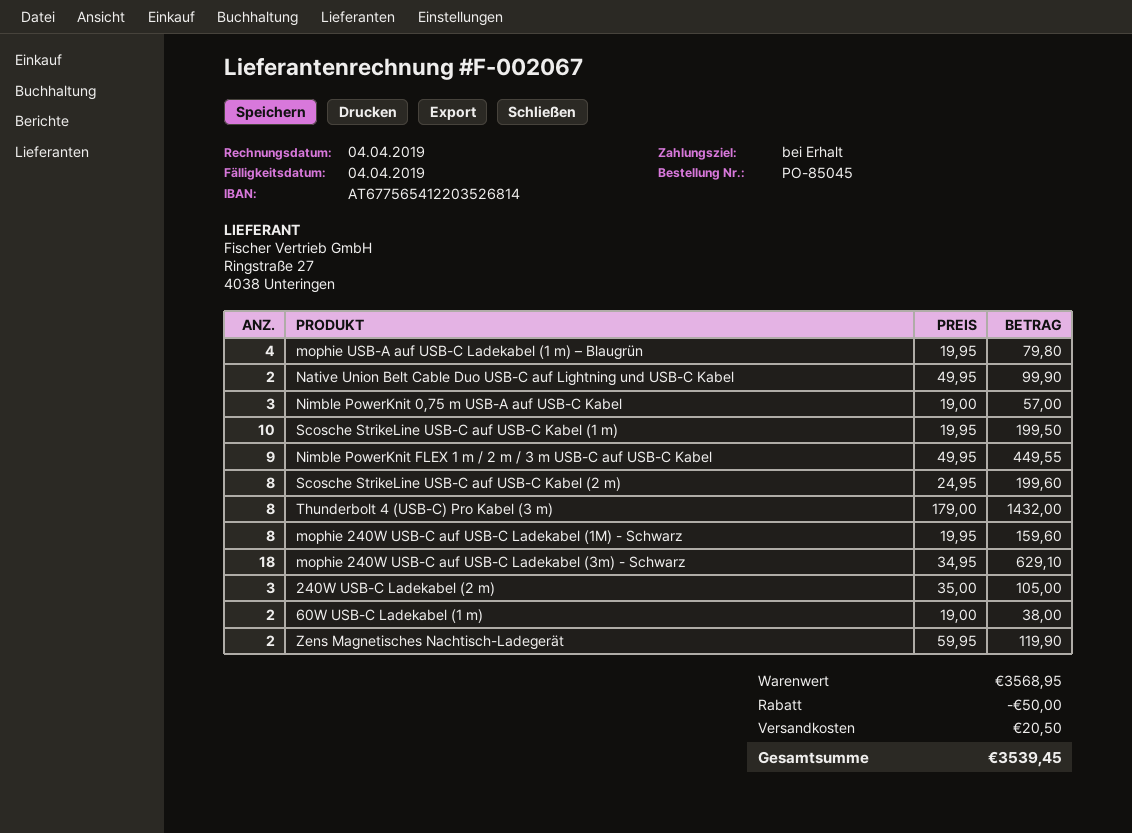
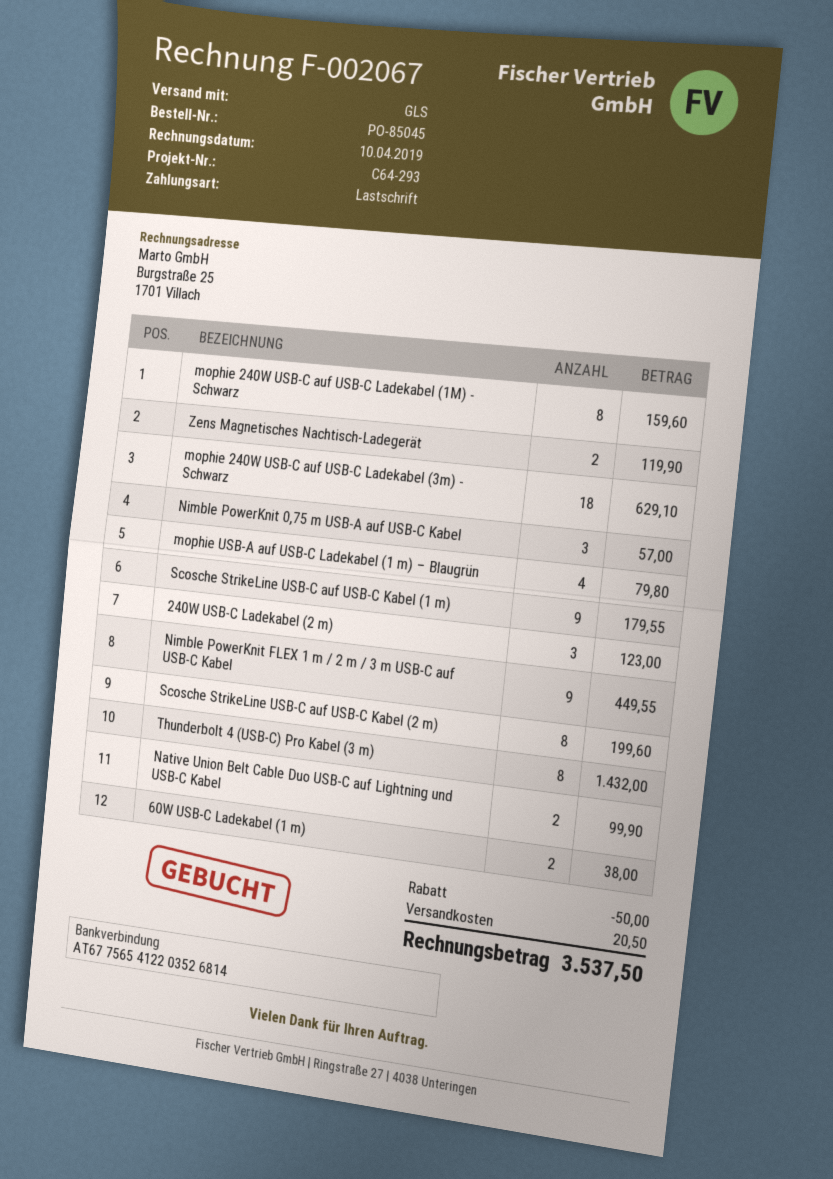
invoice date: 2019-04-04 -> 2019-04-10
Scosche StrikeLine USB-C auf USB-C Kabel (1 m): 10 for 199.50 -> 9 for 179.55
240W USB‑C Ladekabel (2 m): 3 for 105.00 -> 3 for 123.00
total: 3539.45 -> 3537.50

